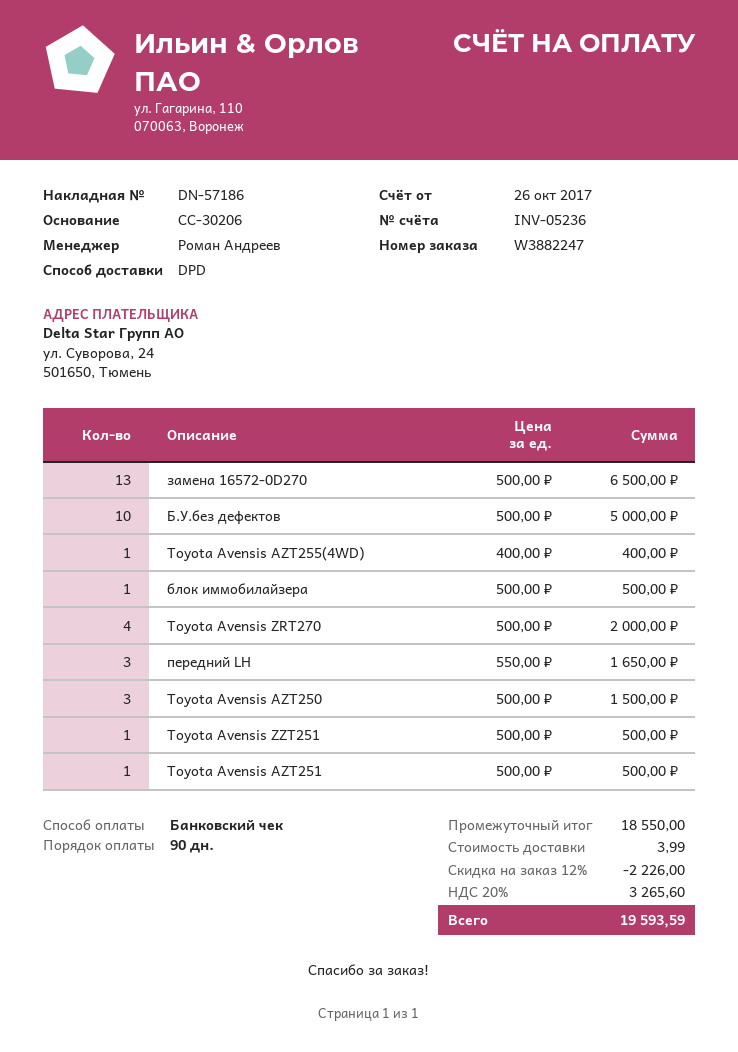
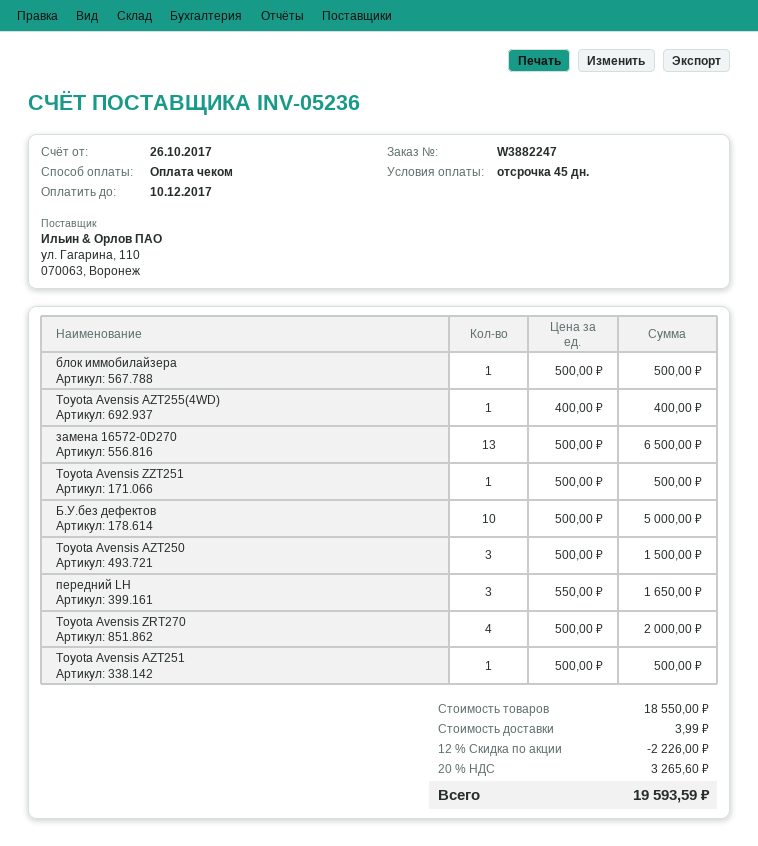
payment terms: 90 days -> 45 days

